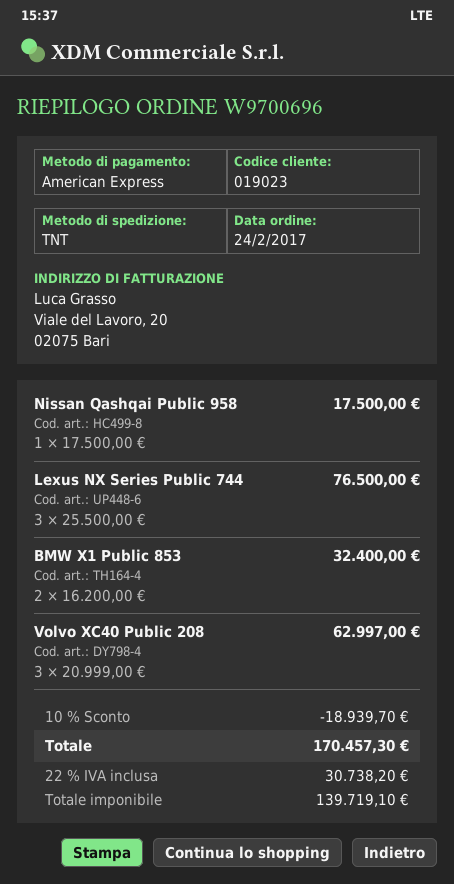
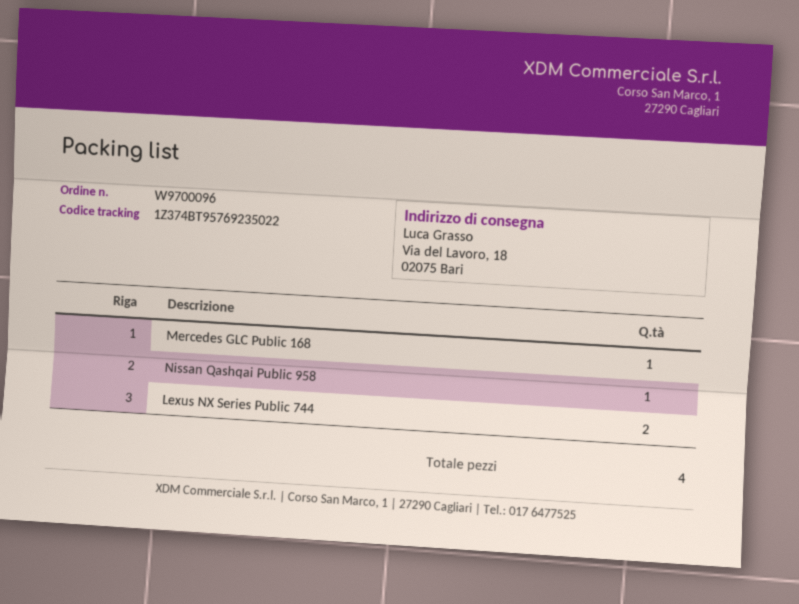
order number: W9700696 -> W9700096
Lexus NX Series Public 744: 3 -> 2
BMW X1 Public 853: 2 -> none
Volvo XC40 Public 208: 3 -> none
Mercedes GLC Public 168: none -> 1

